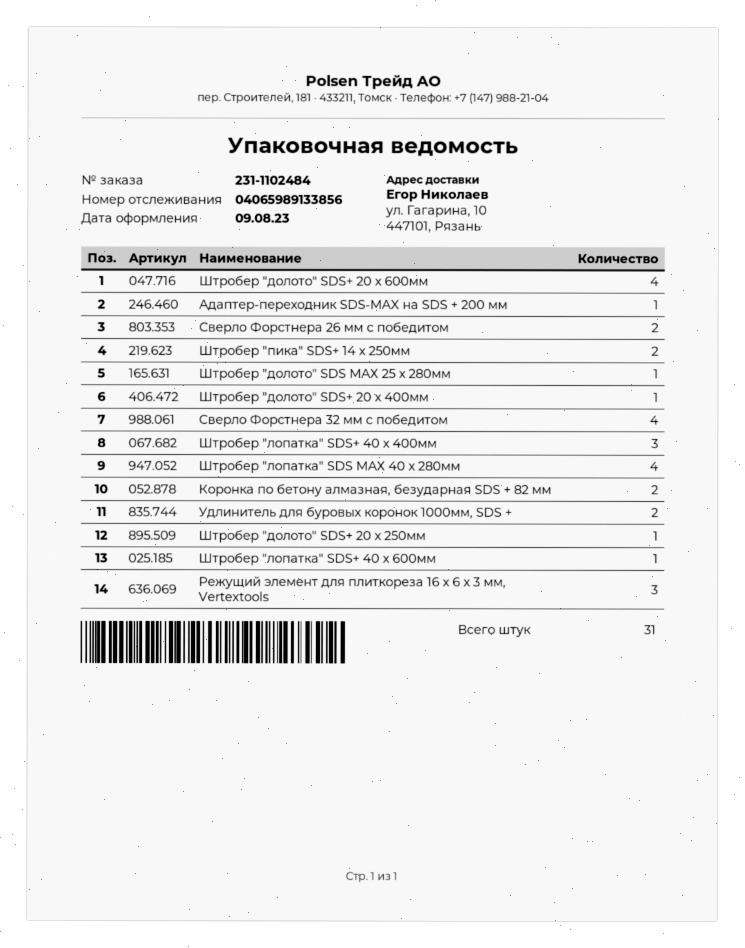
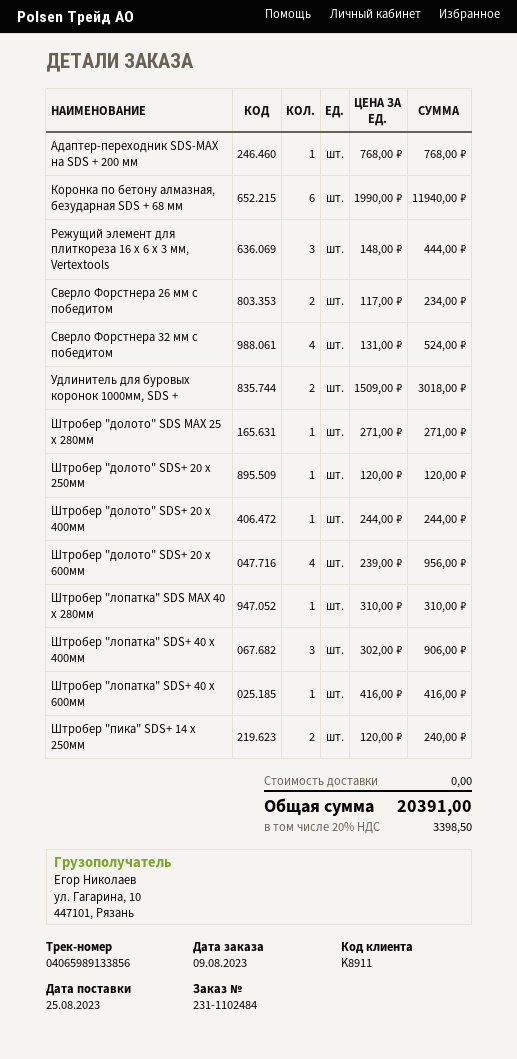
Штробер "лопатка" SDS МАХ 40 х 280мм: 4 -> 1
Коронка по бетону алмазная, безударная SDS + 82 мм: 2 -> none
Коронка по бетону алмазная, безударная SDS + 68 мм: none -> 6

